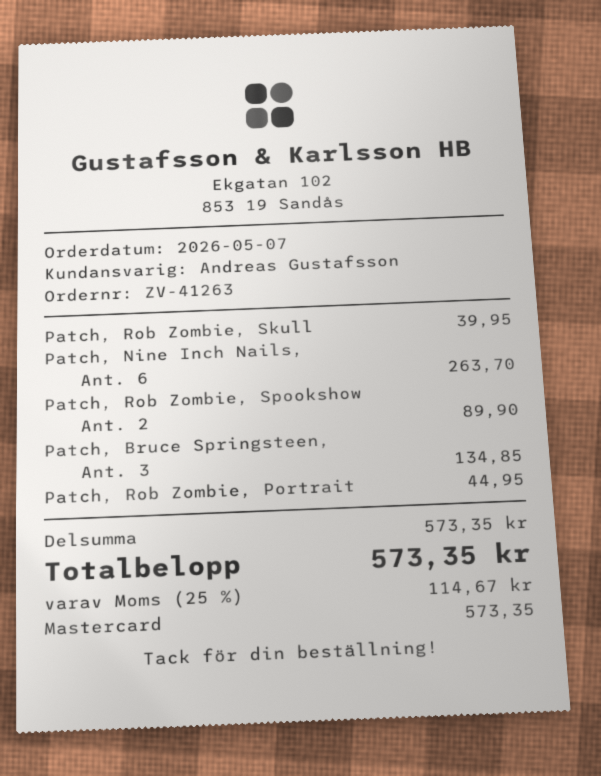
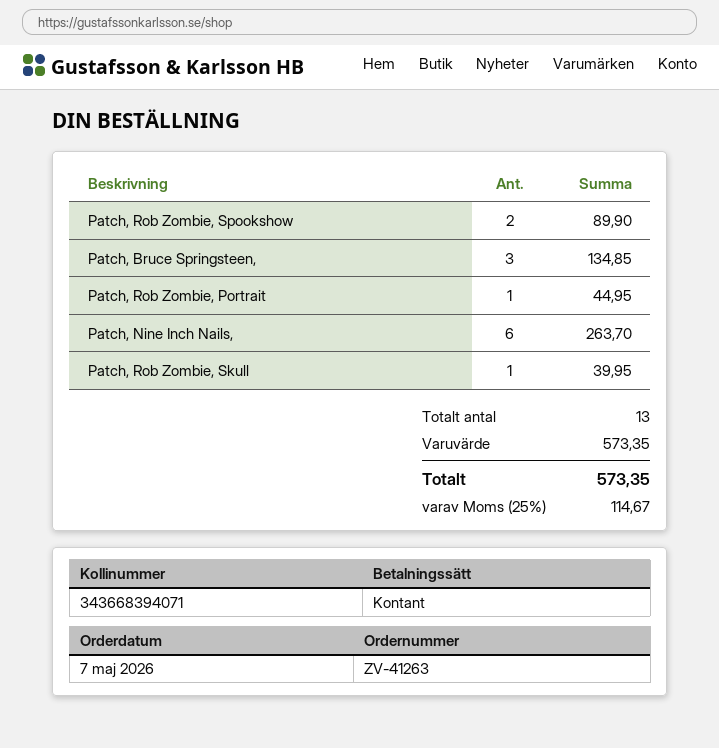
payment method: Mastercard -> cash

